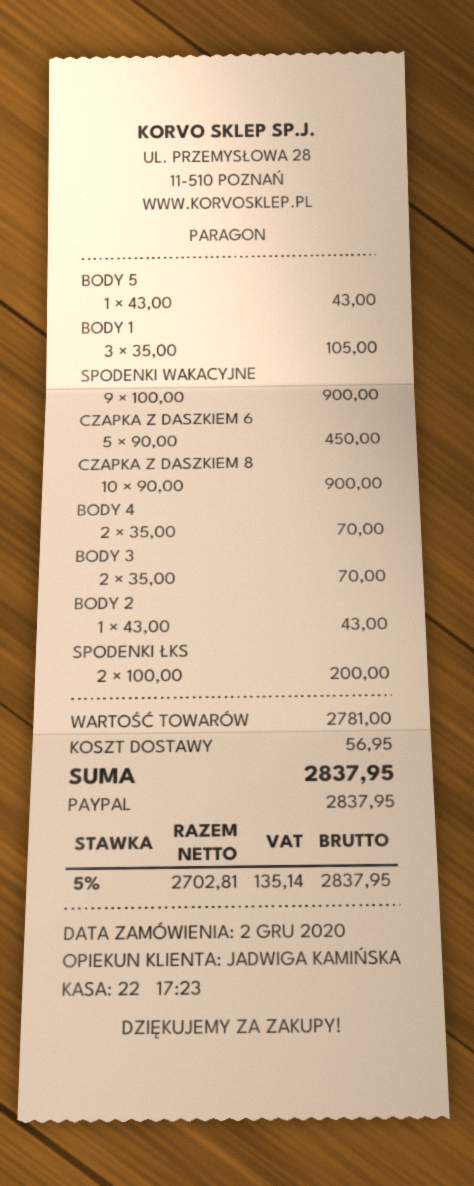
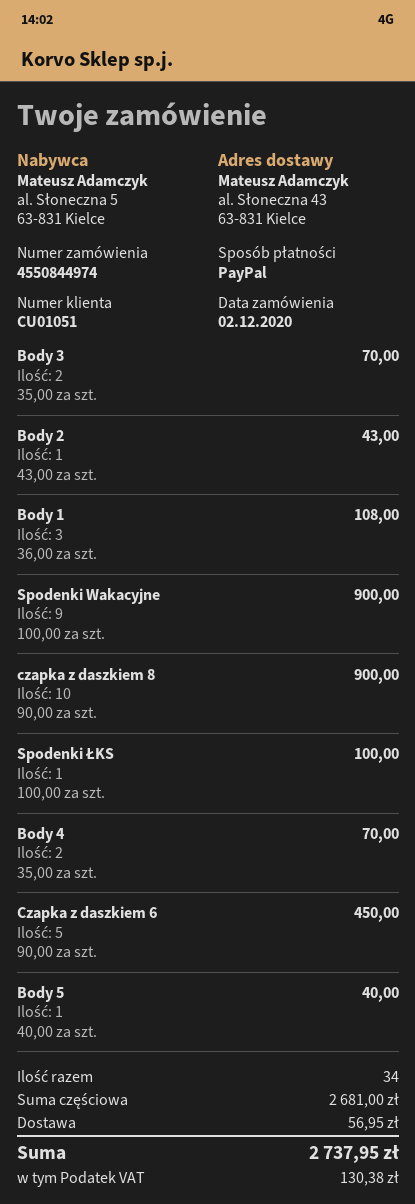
BODY 5: 1 x 43.00 = 43.00 -> 1 x 40.00 = 40.00
BODY 1: 3 x 35.00 = 105.00 -> 3 x 36.00 = 108.00
SPODENKI ŁKS: 2 x 100.00 = 200.00 -> 1 x 100.00 = 100.00
subtotal: 2781.00 -> 2681.00
tax: 135.14 -> 130.38
total: 2837.95 -> 2737.95

